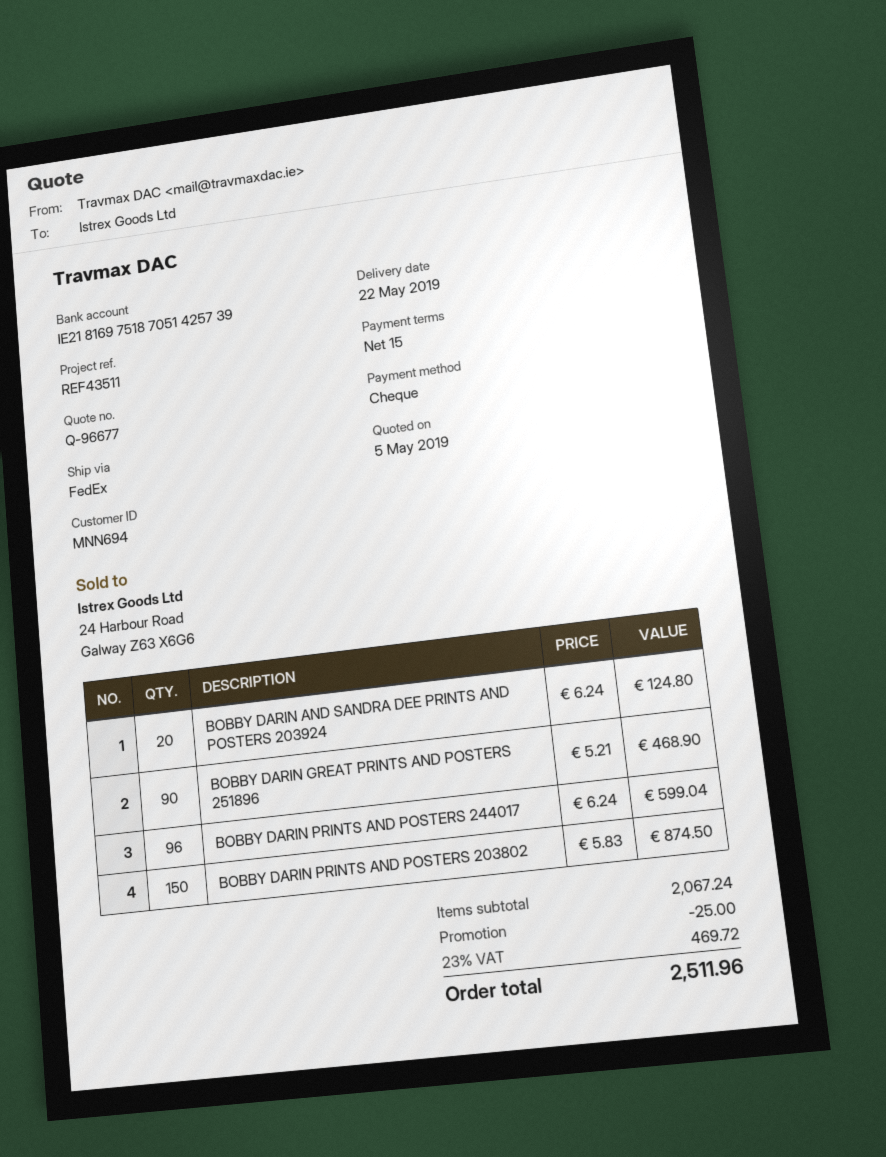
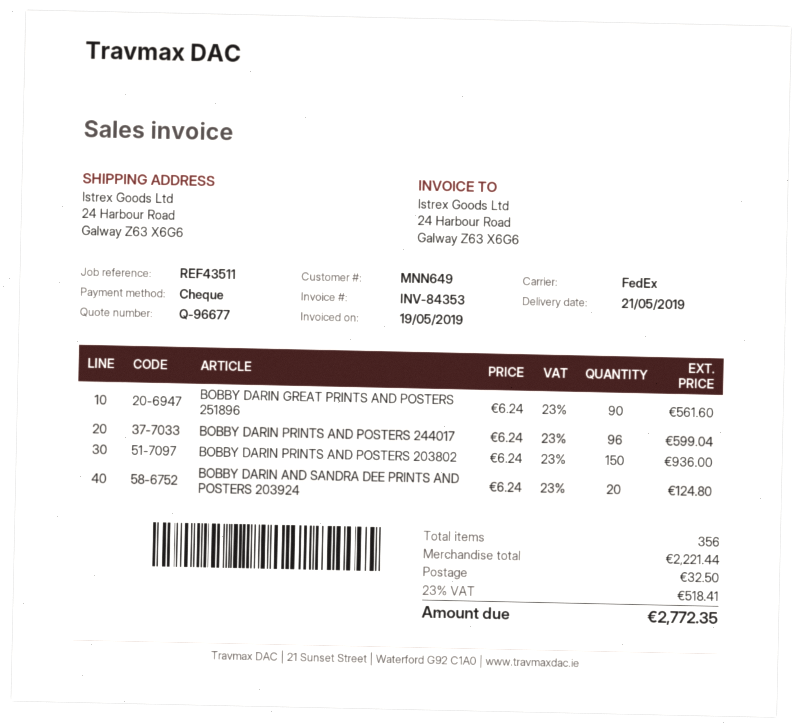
delivery date: 2019-05-22 -> 2019-05-21
customer number: MNN694 -> MNN649
BOBBY DARIN GREAT PRINTS AND POSTERS 251896: 90 x 5.21 = 468.90 -> 90 x 6.24 = 561.60
BOBBY DARIN PRINTS AND POSTERS 203802: 150 x 5.83 = 874.50 -> 150 x 6.24 = 936.00
subtotal: 2067.24 -> 2221.44
discount: 25.00 -> none
shipping: none -> 32.50
tax: 23% = 469.72 -> 23% = 518.41
total: 2511.96 -> 2772.35

